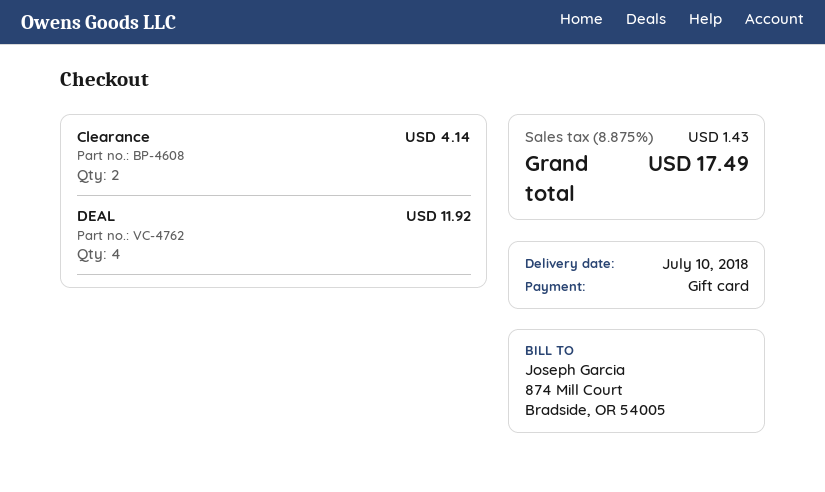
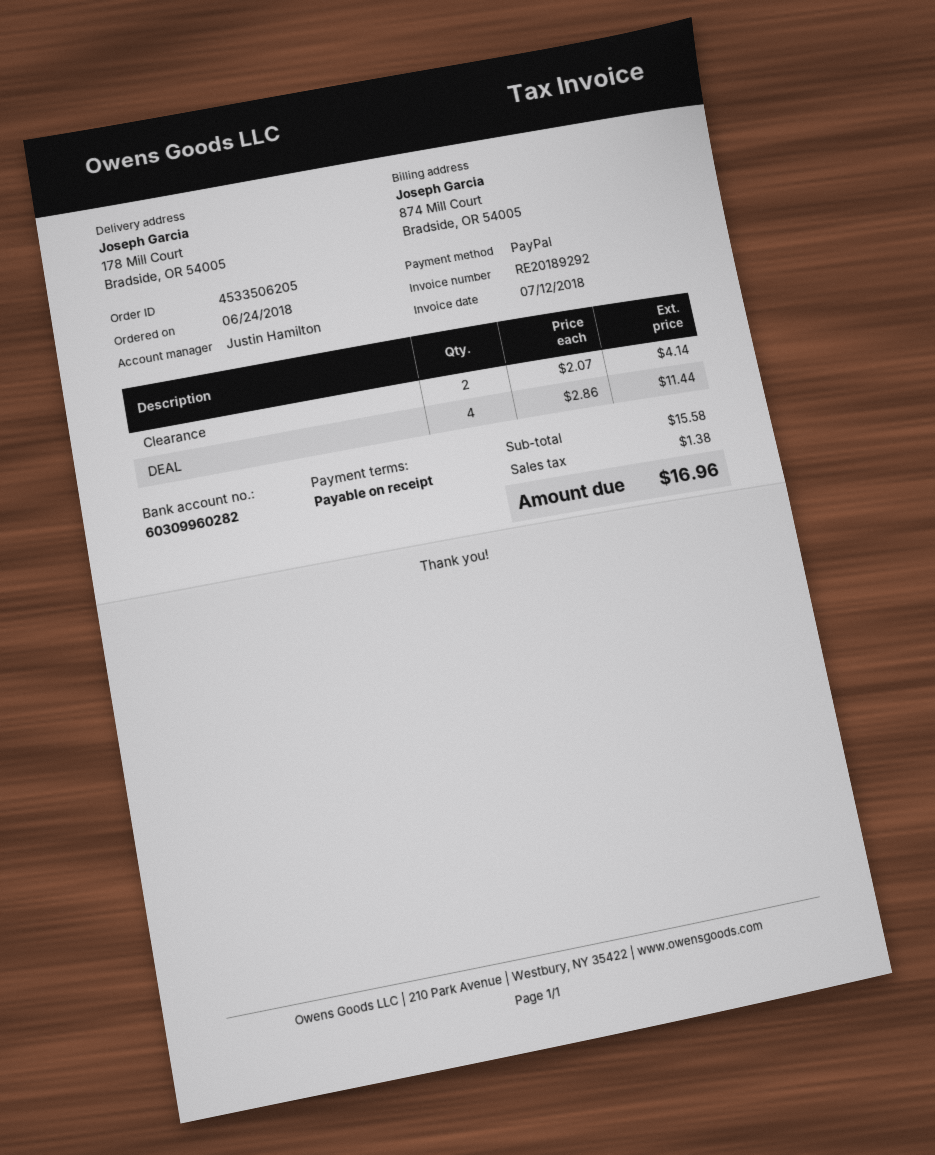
payment method: gift card -> PayPal
DEAL: 4 for 11.92 -> 4 for 11.44
tax: 1.43 -> 1.38
total: 17.49 -> 16.96

